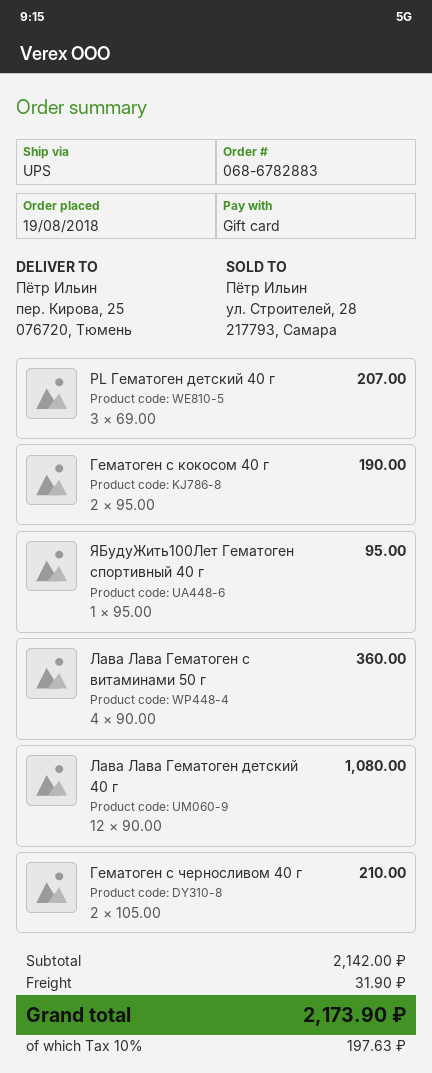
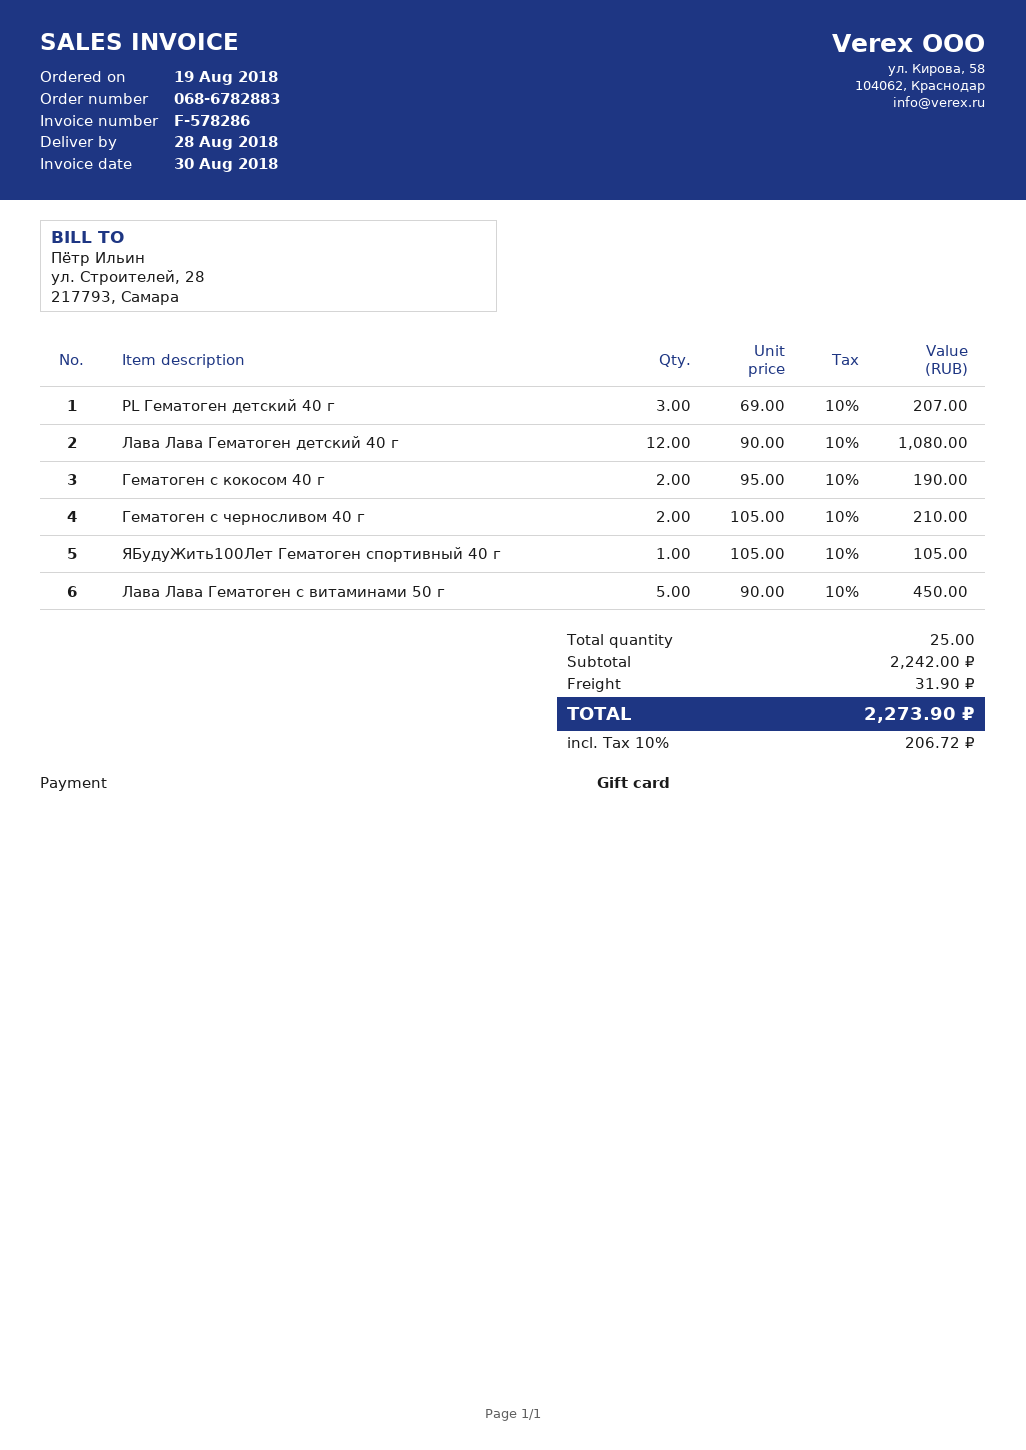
ЯБудуЖить100Лет Гематоген спортивный 40 г: 1 x 95.00 = 95.00 -> 1 x 105.00 = 105.00
Лава Лава Гематоген с витаминами 50 г: 4 x 90.00 = 360.00 -> 5 x 90.00 = 450.00
subtotal: 2142.00 -> 2242.00
tax: 10% = 197.63 -> 10% = 206.72
total: 2173.90 -> 2273.90

